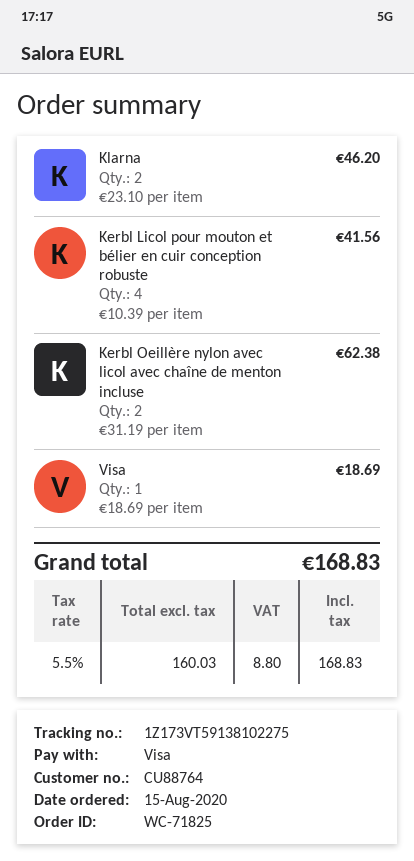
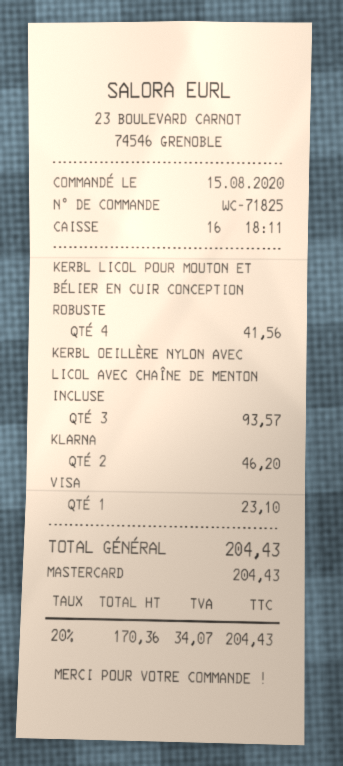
payment method: Visa -> Mastercard
Kerbl Oeillère nylon avec licol avec chaîne de menton incluse: 2 for 62.38 -> 3 for 93.57
Visa: 1 for 18.69 -> 1 for 23.10
net: 160.03 -> 170.36
tax: 5.5% = 8.80 -> 20% = 34.07
total: 168.83 -> 204.43

